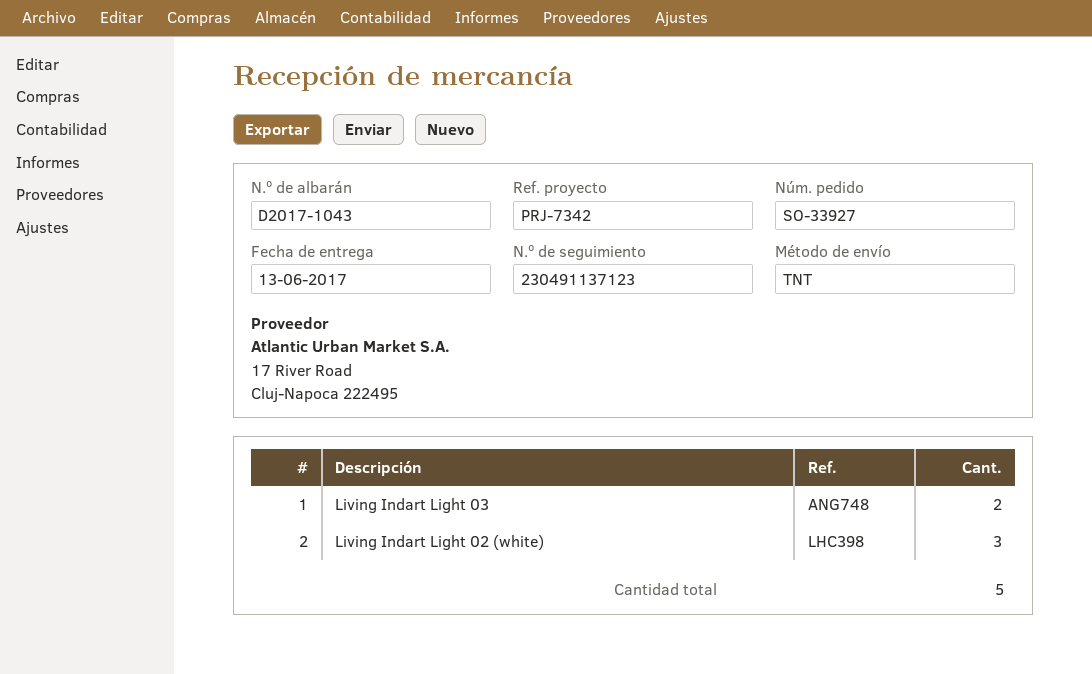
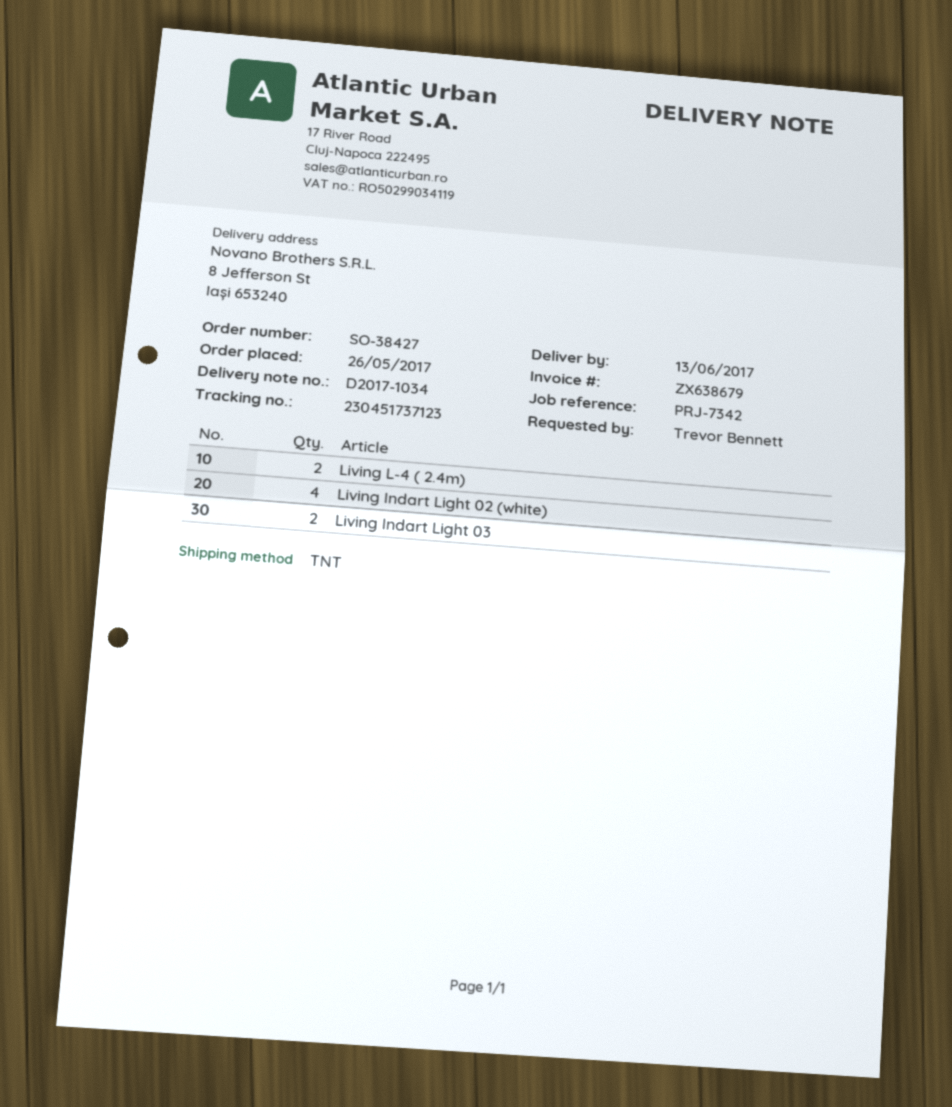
order number: SO-33927 -> SO-38427
delivery note number: D2017-1043 -> D2017-1034
tracking number: 230491137123 -> 230451737123
Living Indart Light 02 (white): 3 -> 4
Living L-4 ( 2.4m): none -> 2

